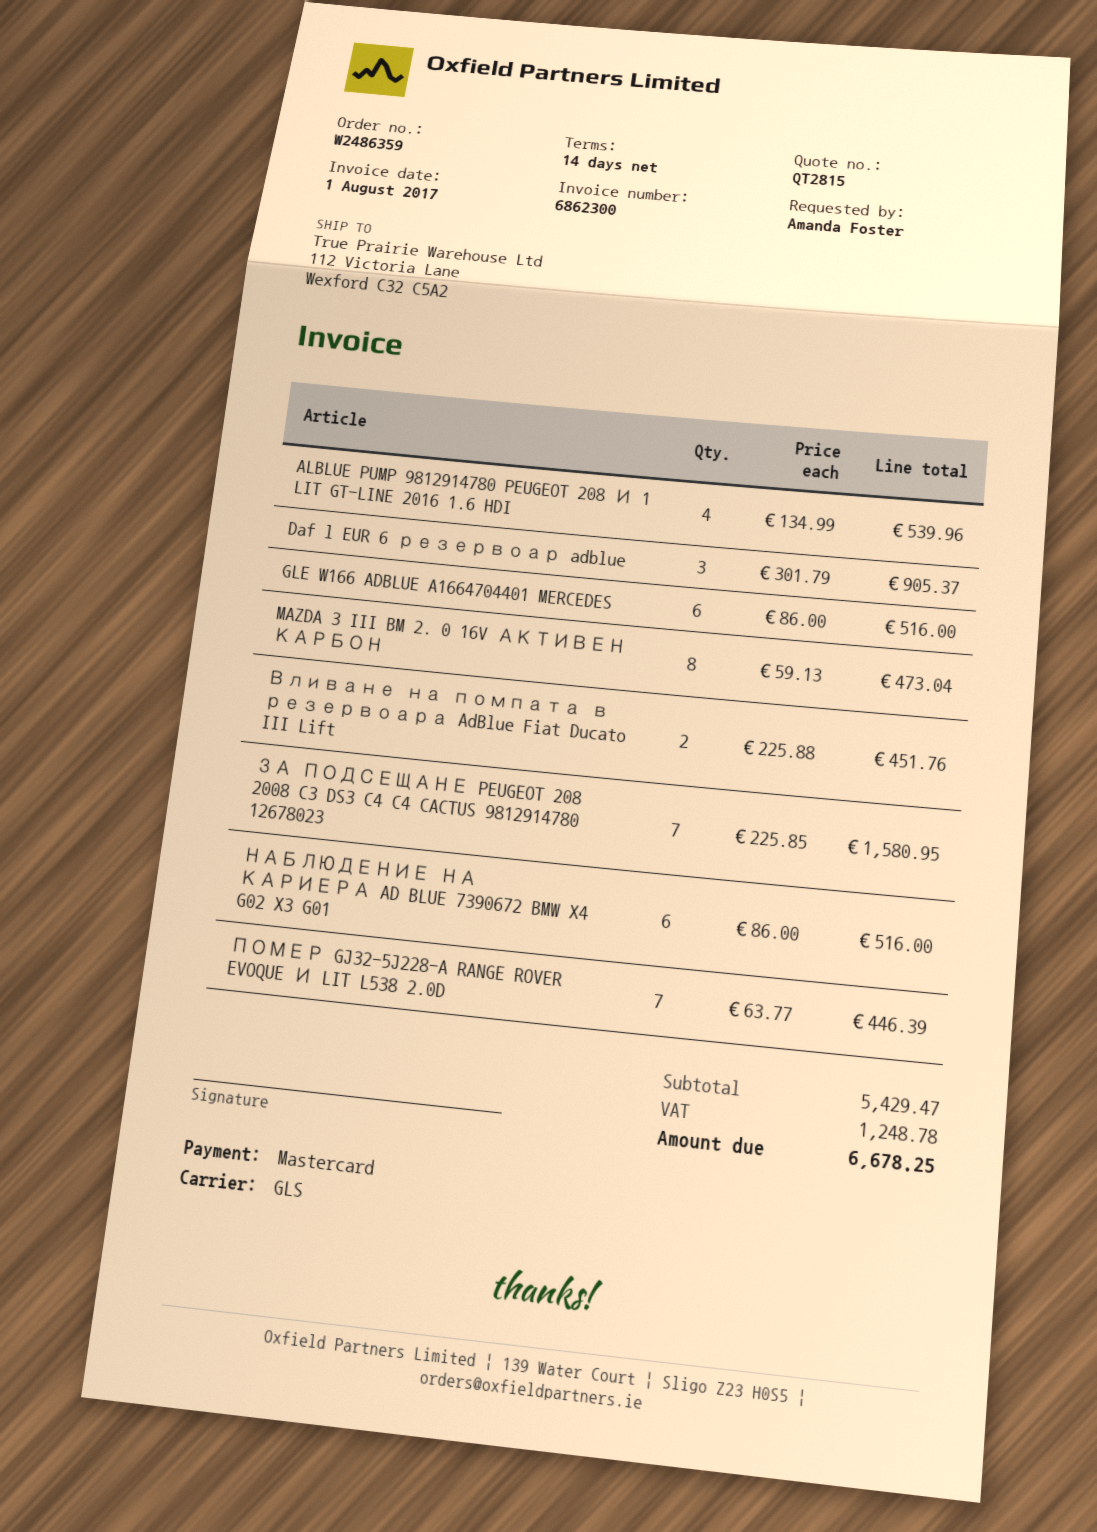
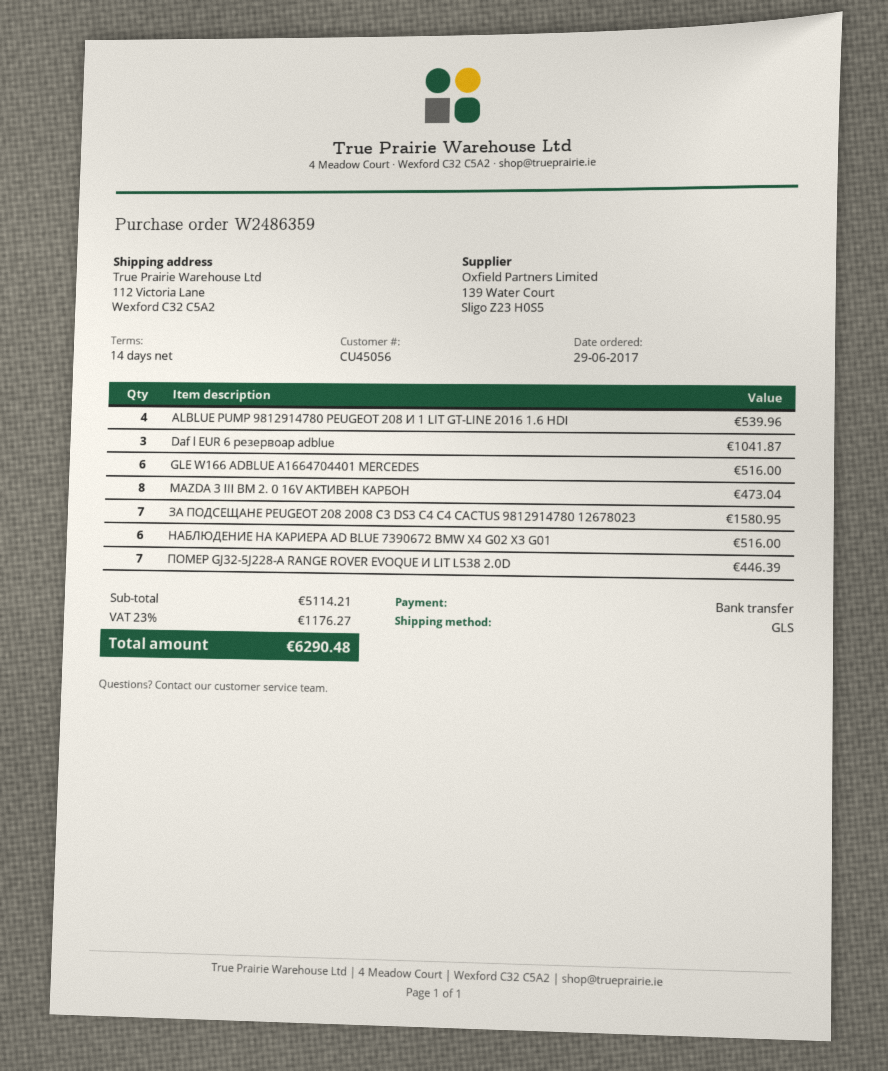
payment method: Mastercard -> bank transfer
Daf l EUR 6 резервоар adblue: 3 for 905.37 -> 3 for 1041.87
Вливане на помпата в резервоара AdBlue Fiat Ducato III Lift: 2 for 451.76 -> none
subtotal: 5429.47 -> 5114.21
tax: 1248.78 -> 1176.27
total: 6678.25 -> 6290.48

